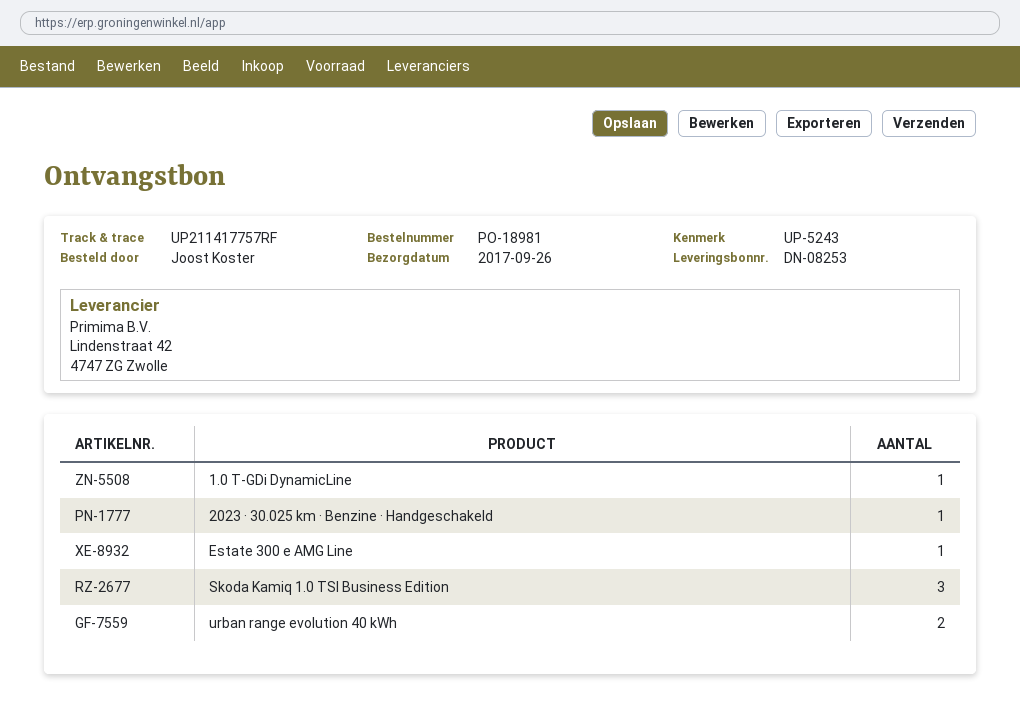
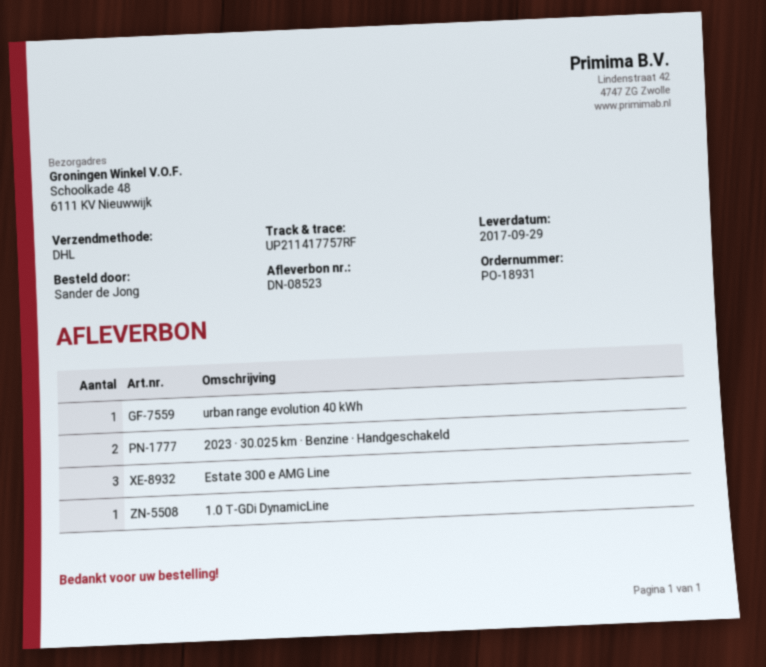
order number: PO-18981 -> PO-18931
delivery note number: DN-08253 -> DN-08523
delivery date: 2017-09-26 -> 2017-09-29
ordered by: Joost Koster -> Sander de Jong
2023 · 30.025 km · Benzine · Handgeschakeld: 1 -> 2
Estate 300 e AMG Line: 1 -> 3
Skoda Kamiq 1.0 TSI Business Edition: 3 -> none
urban range evolution 40 kWh: 2 -> 1

